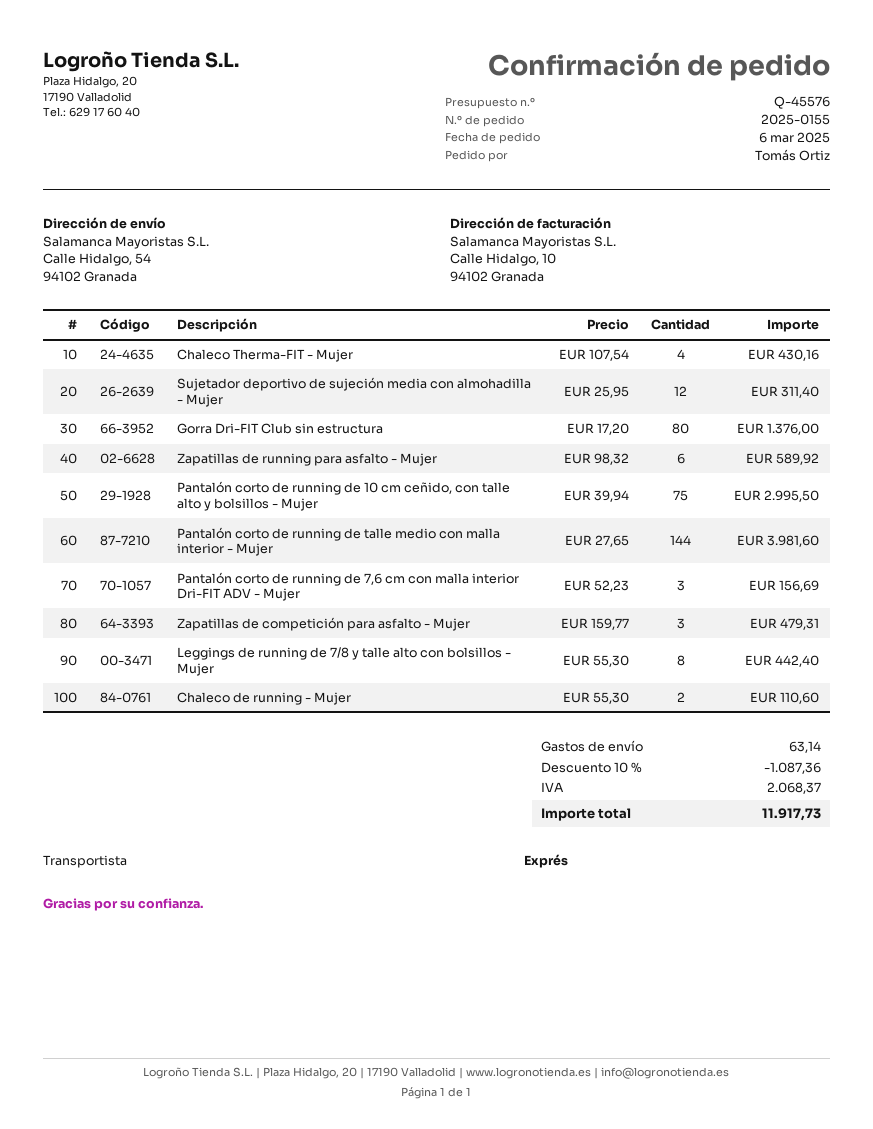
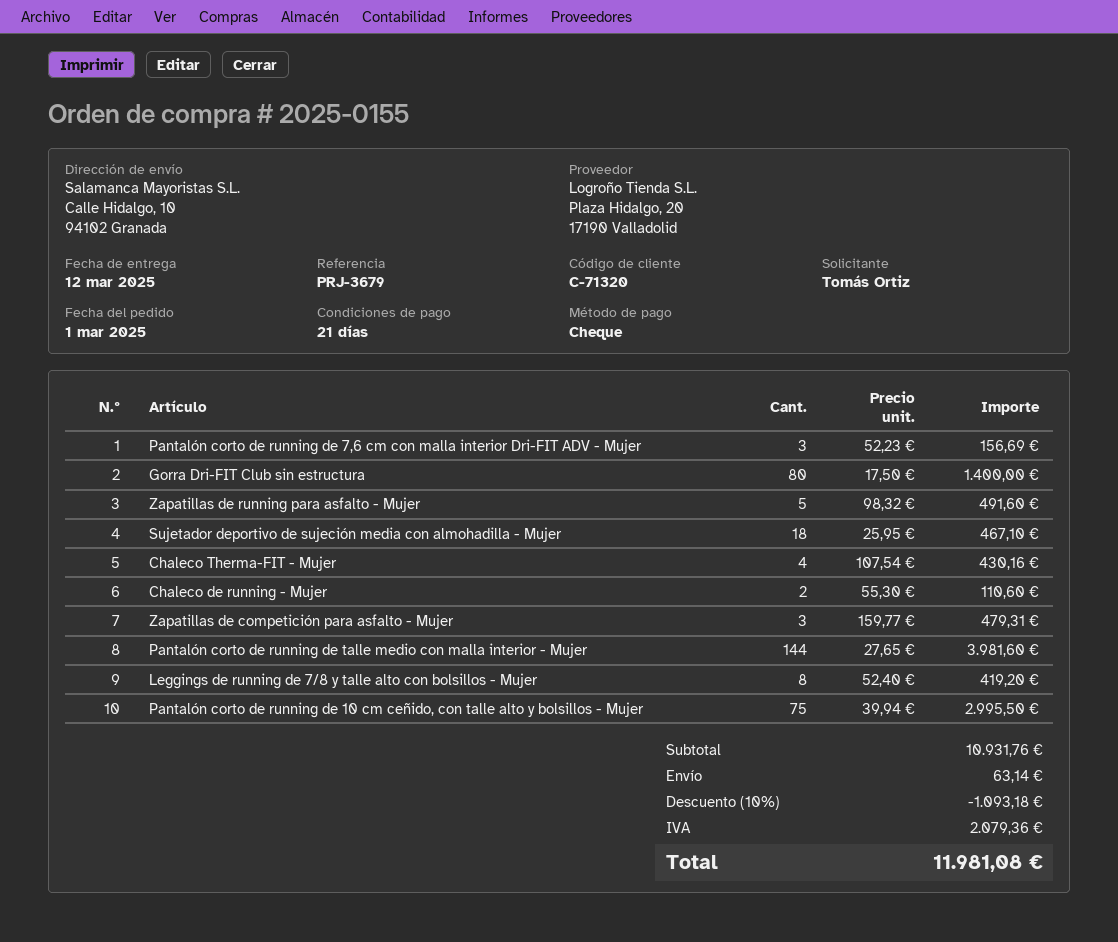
order date: 2025-03-06 -> 2025-03-01
ship to: Calle Hidalgo, 54, 94102 Granada -> Calle Hidalgo, 10, 94102 Granada
Sujetador deportivo de sujeción media con almohadilla - Mujer: 12 x 25.95 = 311.40 -> 18 x 25.95 = 467.10
Gorra Dri-FIT Club sin estructura: 80 x 17.20 = 1376.00 -> 80 x 17.50 = 1400.00
Zapatillas de running para asfalto - Mujer: 6 x 98.32 = 589.92 -> 5 x 98.32 = 491.60
Leggings de running de 7/8 y talle alto con bolsillos - Mujer: 8 x 55.30 = 442.40 -> 8 x 52.40 = 419.20
discount: 10% = 1087.36 -> 10% = 1093.18
tax: 2068.37 -> 2079.36
total: 11917.73 -> 11981.08

